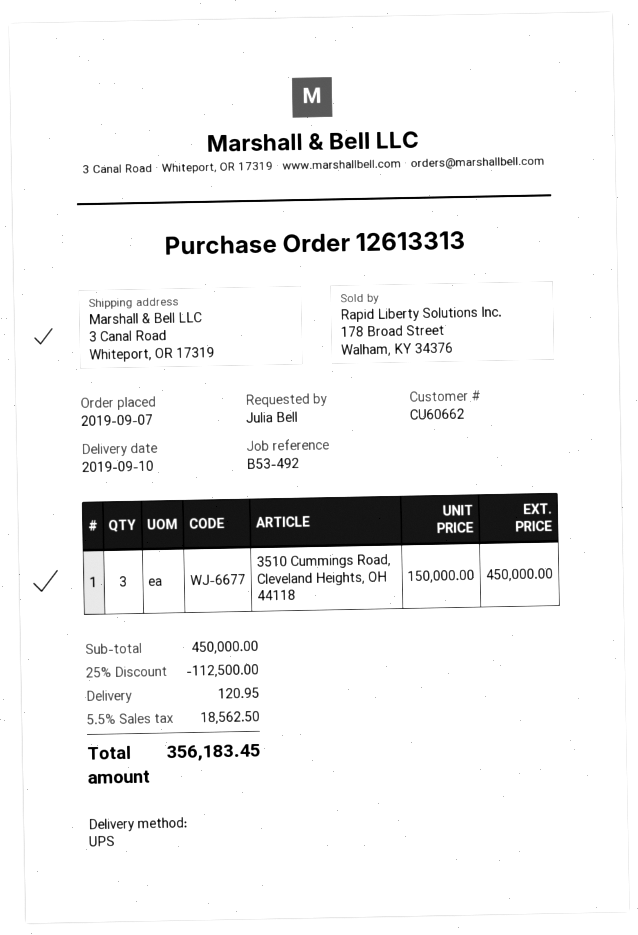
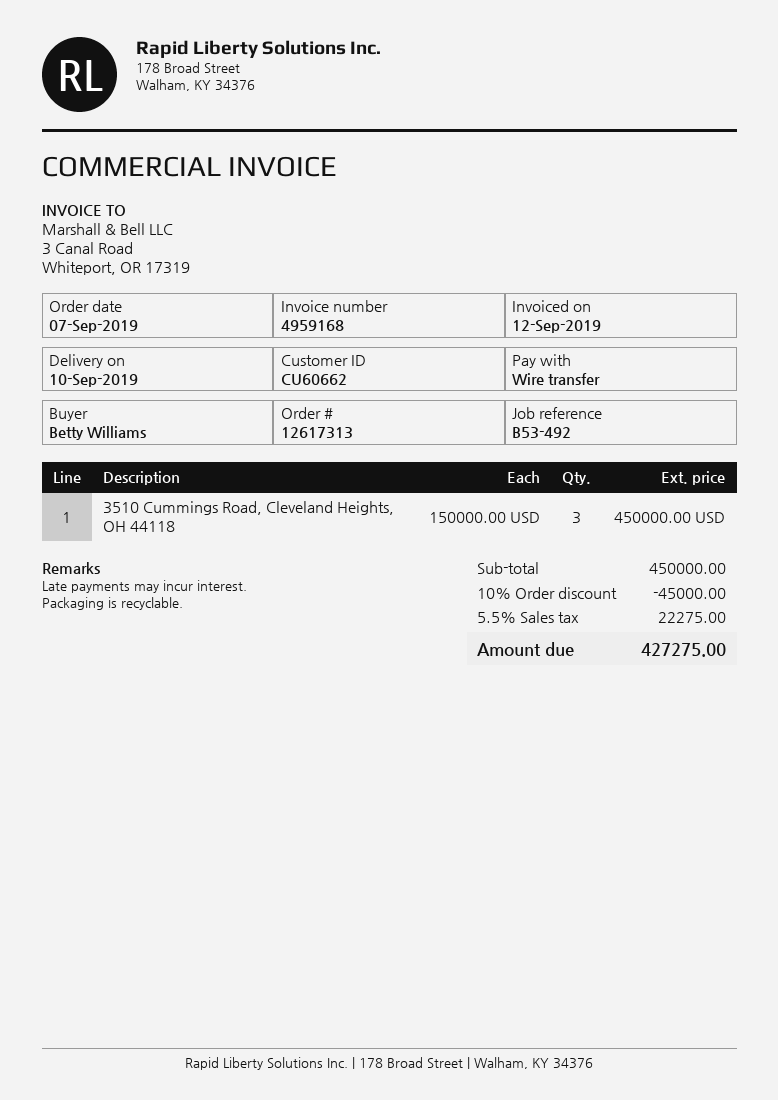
order number: 12613313 -> 12617313
ordered by: Julia Bell -> Betty Williams
discount: 25% = 112500.00 -> 10% = 45000.00
shipping: 120.95 -> none
tax: 5.5% = 18562.50 -> 5.5% = 22275.00
total: 356183.45 -> 427275.00

